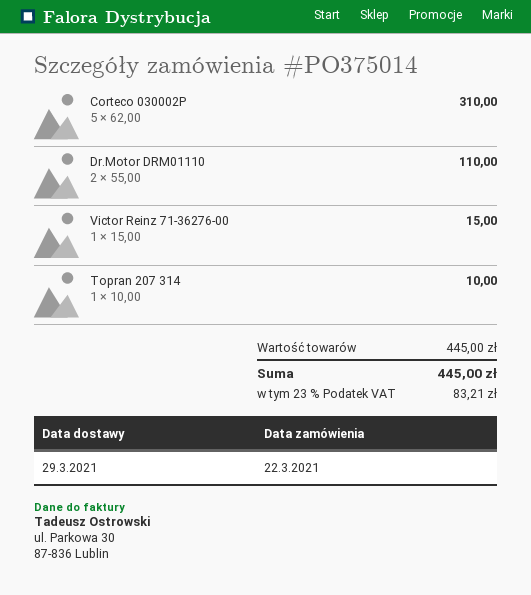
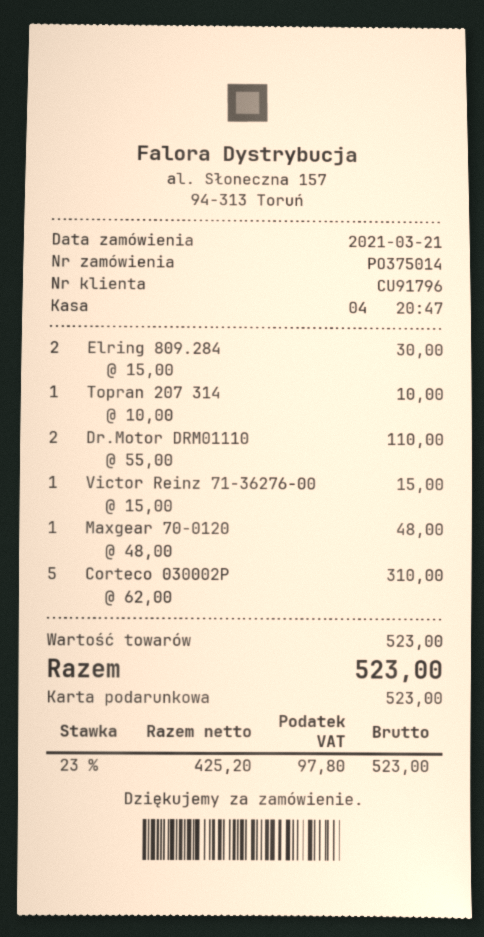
order date: 2021-03-22 -> 2021-03-21
Elring 809.284: none -> 2 x 15.00 = 30.00
Maxgear 70-0120: none -> 1 x 48.00 = 48.00
subtotal: 445.00 -> 523.00
tax: 23% = 83.21 -> 23% = 97.80
total: 445.00 -> 523.00

